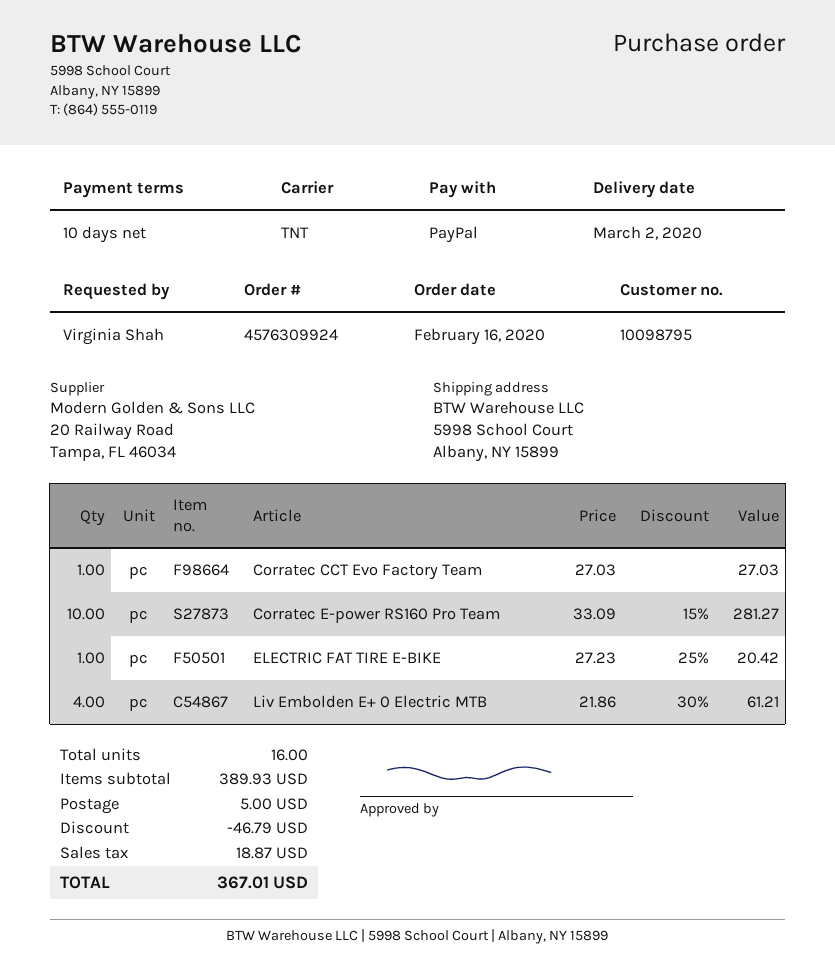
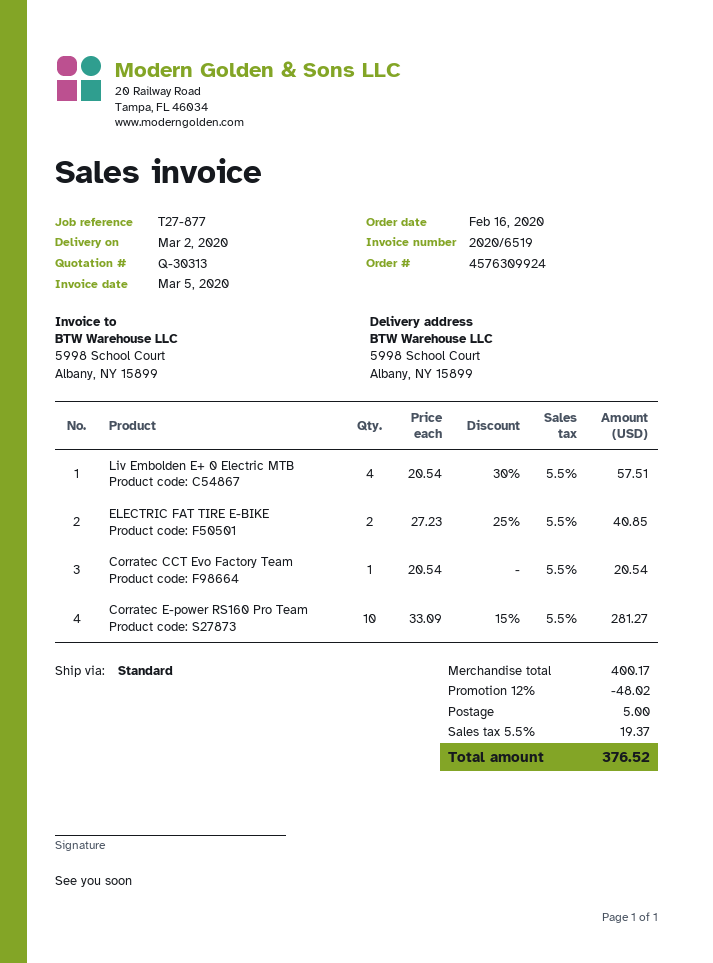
shipping method: TNT -> standard
Corratec CCT Evo Factory Team: 1 x 27.03 = 27.03 -> 1 x 20.54 = 20.54
ELECTRIC FAT TIRE E-BIKE: 1 x 27.23 - 25% = 20.42 -> 2 x 27.23 - 25% = 40.85
Liv Embolden E+ 0 Electric MTB: 4 x 21.86 - 30% = 61.21 -> 4 x 20.54 - 30% = 57.51
subtotal: 389.93 -> 400.17
discount: 46.79 -> 48.02
tax: 18.87 -> 19.37
total: 367.01 -> 376.52

